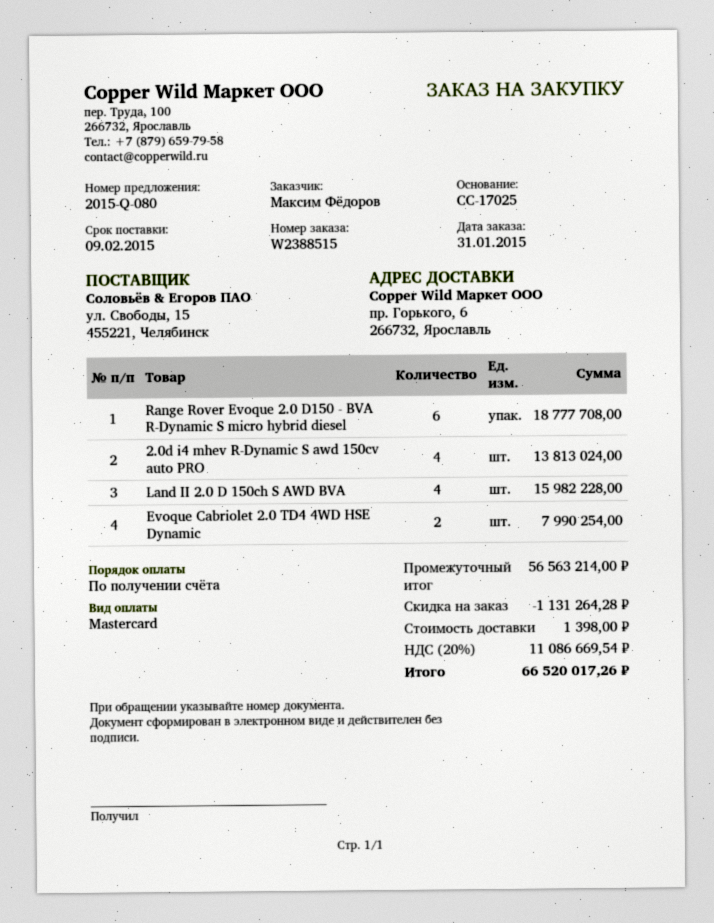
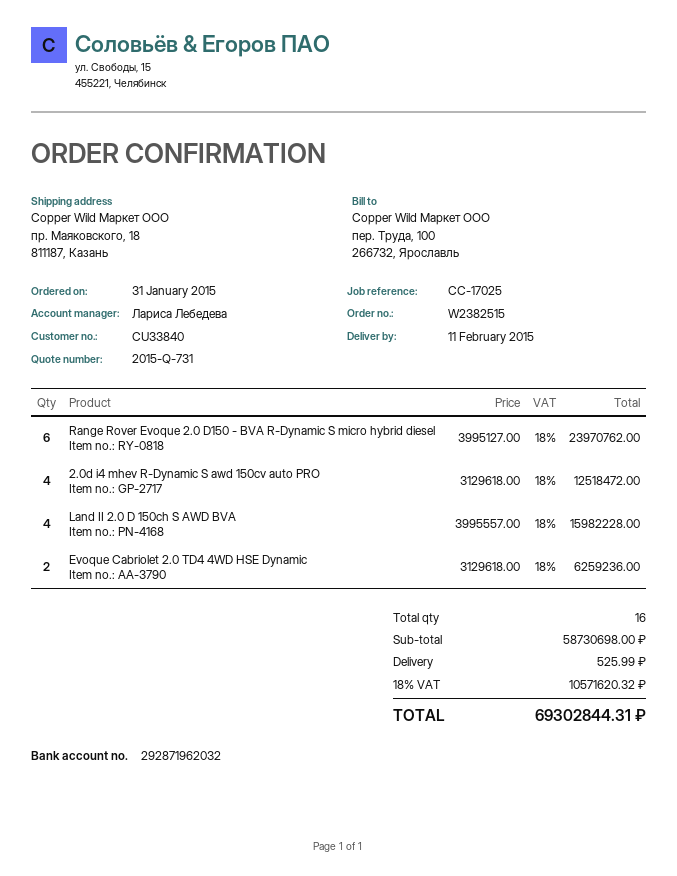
quote number: 2015-Q-080 -> 2015-Q-731
order number: W2388515 -> W2382515
delivery date: 2015-02-09 -> 2015-02-11
ship to: пр. Горького, 6, 266732, Ярославль -> пр. Маяковского, 18, 811187, Казань
Range Rover Evoque 2.0 D150 - BVA R-Dynamic S micro hybrid diesel: 6 for 18777708.00 -> 6 for 23970762.00
2.0d i4 mhev R-Dynamic S awd 150cv auto PRO: 4 for 13813024.00 -> 4 for 12518472.00
Evoque Cabriolet 2.0 TD4 4WD HSE Dynamic: 2 for 7990254.00 -> 2 for 6259236.00
subtotal: 56563214.00 -> 58730698.00
discount: 1131264.28 -> none
shipping: 1398.00 -> 525.99
tax: 20% = 11086669.54 -> 18% = 10571620.32
total: 66520017.26 -> 69302844.31

